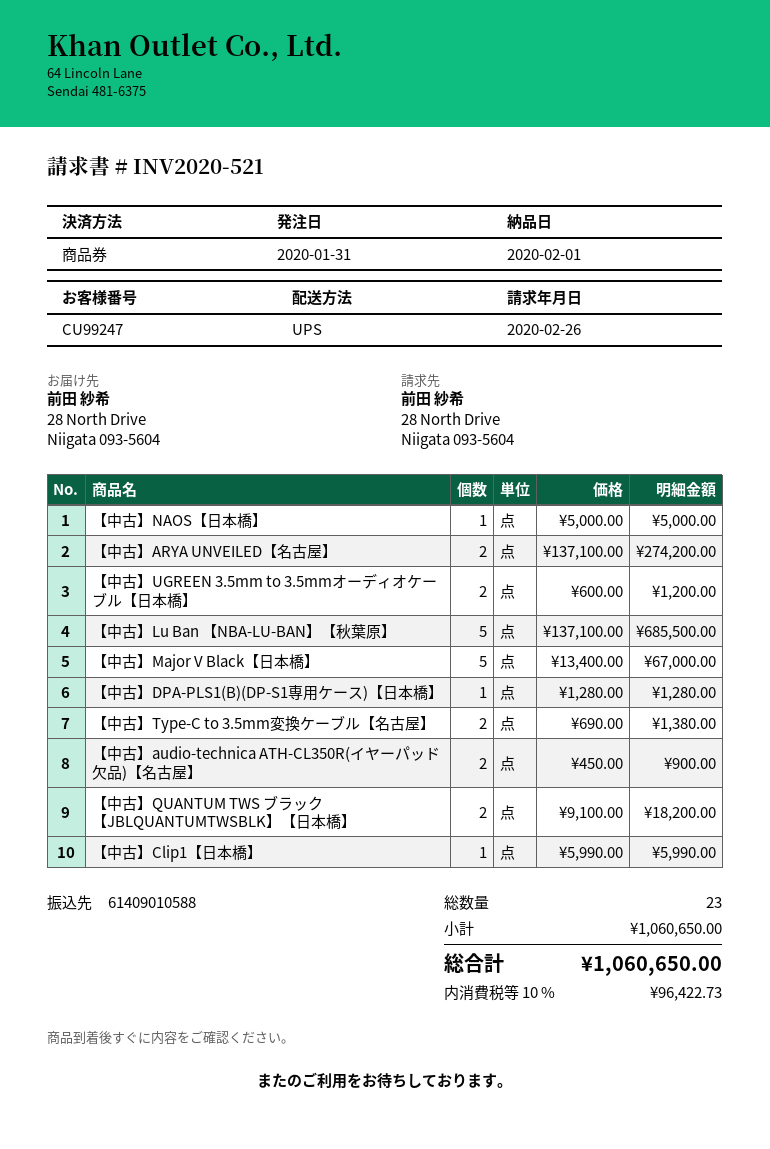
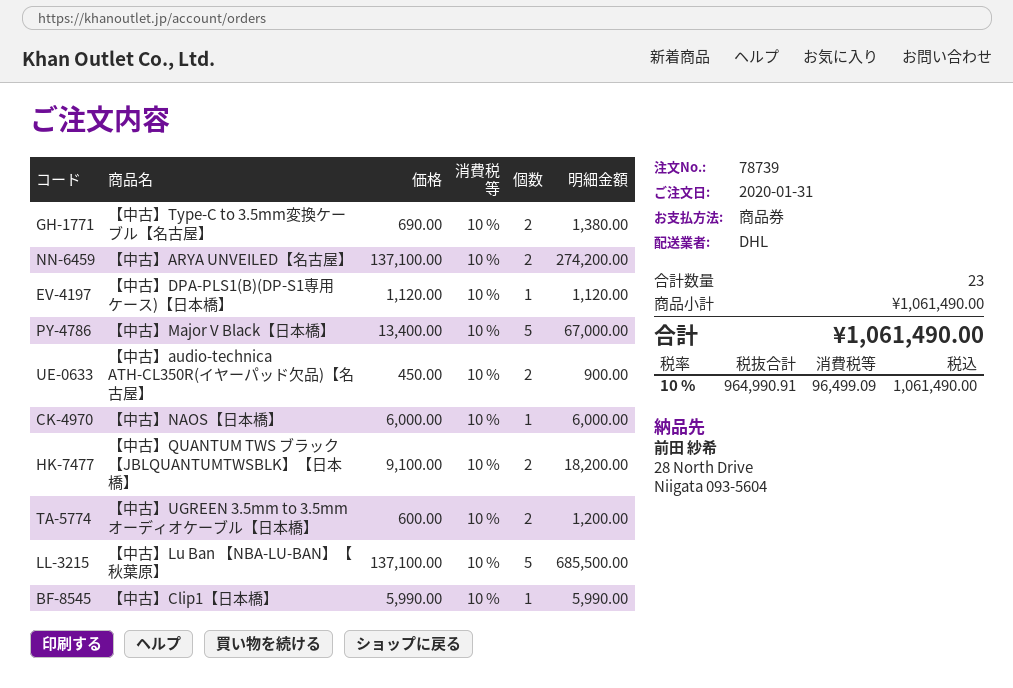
shipping method: UPS -> DHL
【中古】NAOS【日本橋】: 1 x 5000.00 = 5000.00 -> 1 x 6000.00 = 6000.00
【中古】DPA-PLS1(B)(DP-S1専用ケース)【日本橋】: 1 x 1280.00 = 1280.00 -> 1 x 1120.00 = 1120.00
subtotal: 1060650.00 -> 1061490.00
tax: 10% = 96422.73 -> 10% = 96499.09
total: 1060650.00 -> 1061490.00

